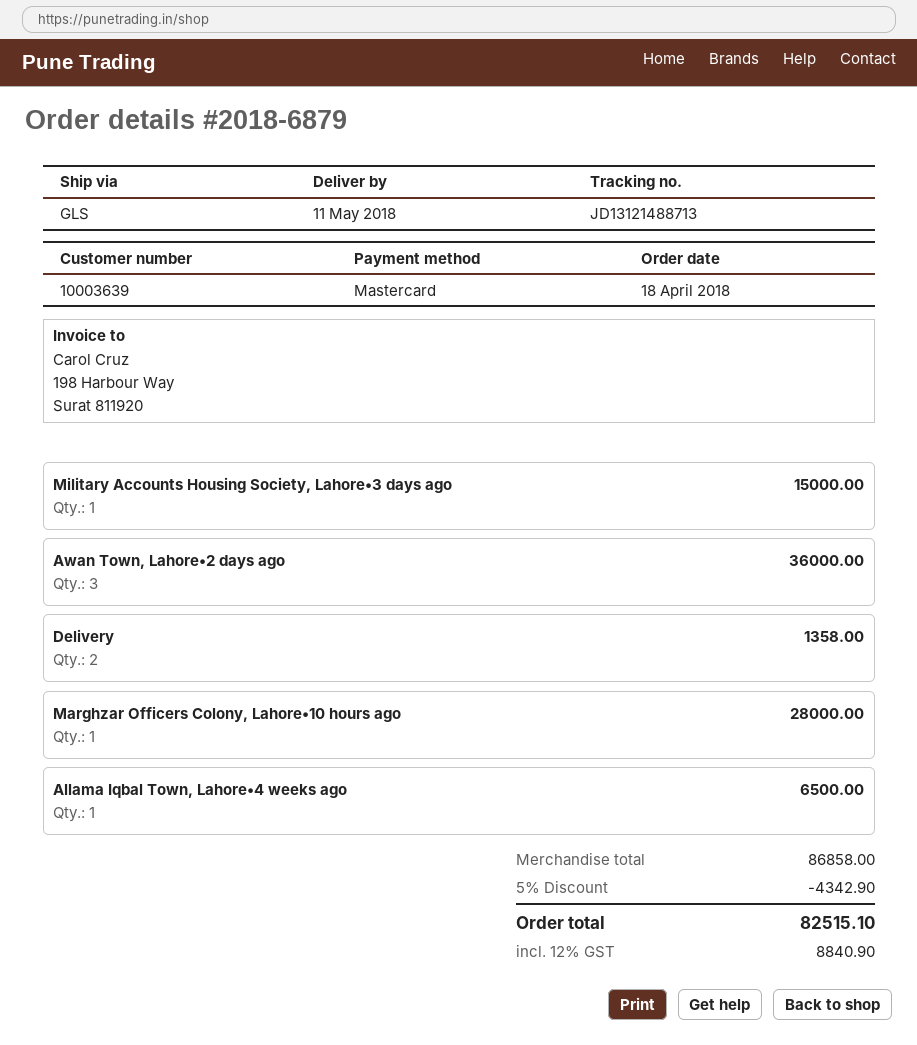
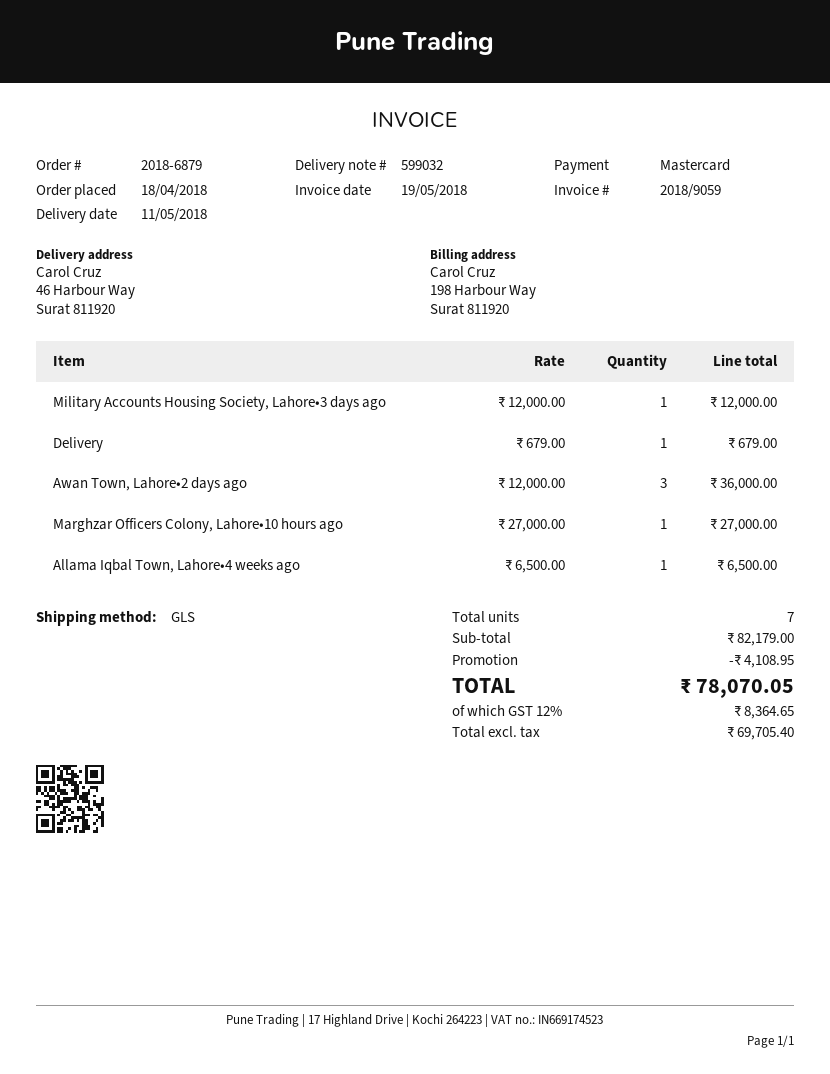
Military Accounts Housing Society, Lahore•3 days ago: 1 for 15000.00 -> 1 for 12000.00
Delivery: 2 for 1358.00 -> 1 for 679.00
Marghzar Officers Colony, Lahore•10 hours ago: 1 for 28000.00 -> 1 for 27000.00
subtotal: 86858.00 -> 82179.00
discount: 4342.90 -> 4108.95
tax: 12% = 8840.90 -> 12% = 8364.65
total: 82515.10 -> 78070.05

